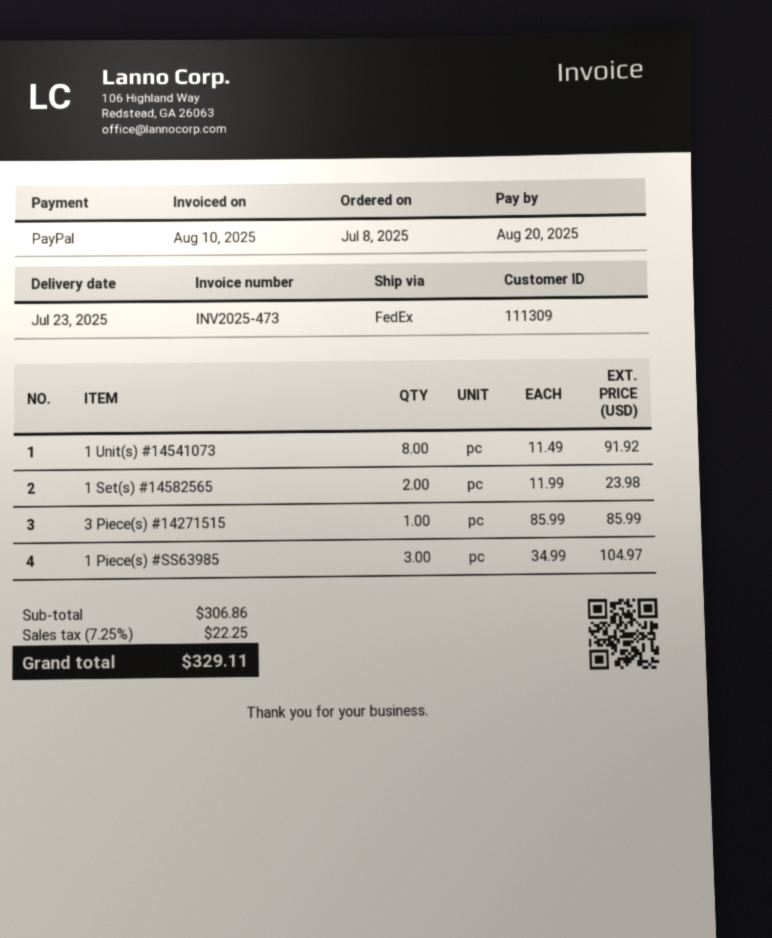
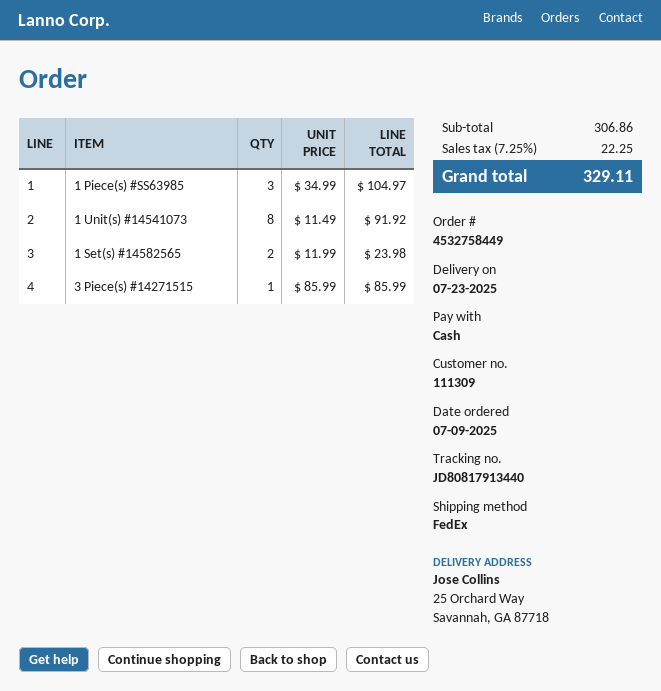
order date: 2025-07-08 -> 2025-07-09
payment method: PayPal -> cash

